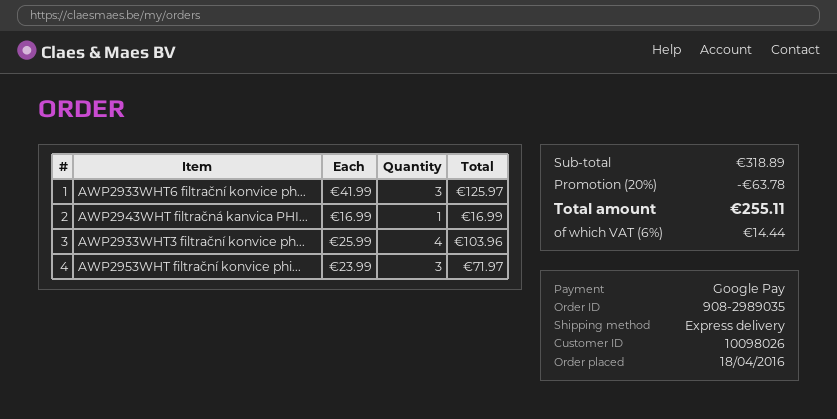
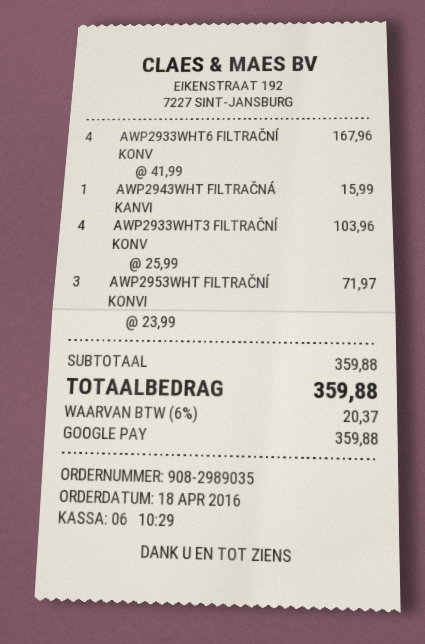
AWP2933WHT6 filtrační konvice ph...: 3 x 41.99 = 125.97 -> 4 x 41.99 = 167.96
AWP2943WHT filtračná kanvica PHI...: 1 x 16.99 = 16.99 -> 1 x 15.99 = 15.99
subtotal: 318.89 -> 359.88
discount: 20% = 63.78 -> none
tax: 6% = 14.44 -> 6% = 20.37
total: 255.11 -> 359.88

